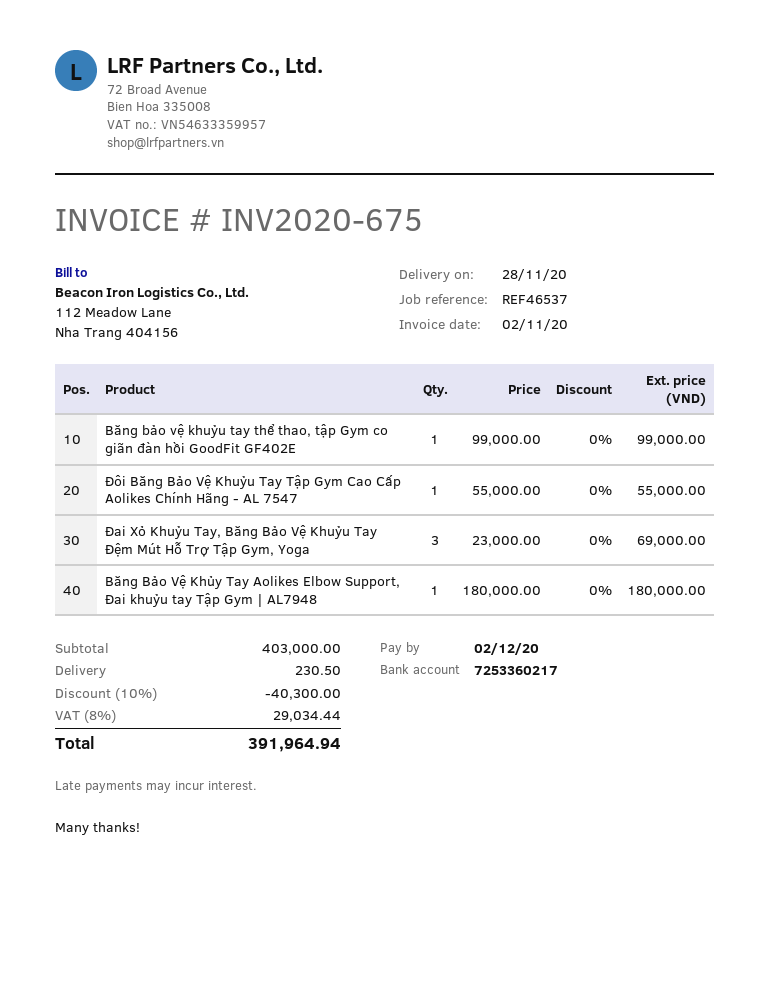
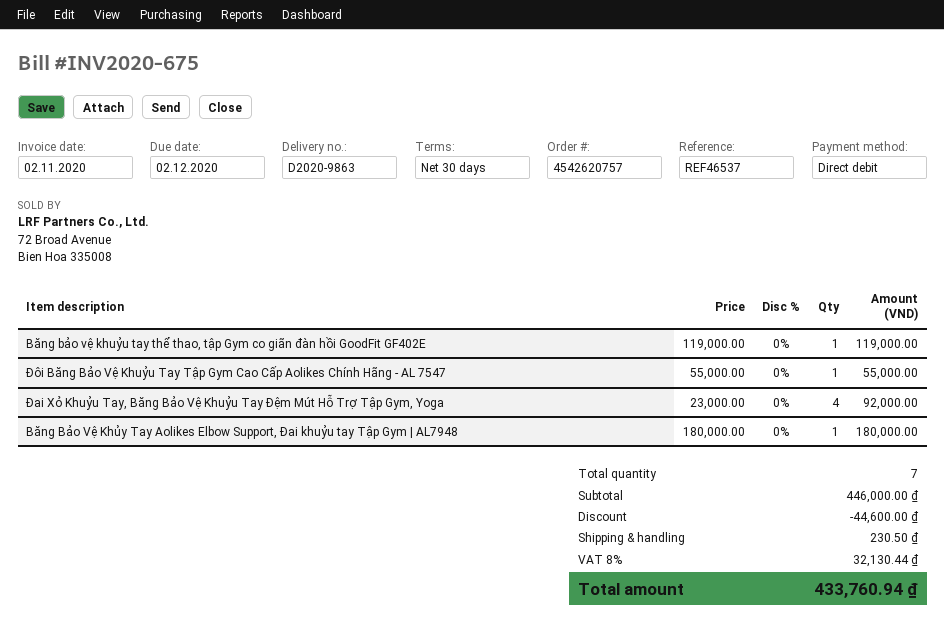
Băng bảo vệ khuỷu tay thể thao, tập Gym co giãn đàn hồi GoodFit GF402E: 1 x 99000.00 = 99000.00 -> 1 x 119000.00 = 119000.00
Đai Xỏ Khuỷu Tay, Băng Bảo Vệ Khuỷu Tay Đệm Mút Hỗ Trợ Tập Gym, Yoga: 3 x 23000.00 = 69000.00 -> 4 x 23000.00 = 92000.00
subtotal: 403000.00 -> 446000.00
discount: 40300.00 -> 44600.00
tax: 8% = 29034.44 -> 8% = 32130.44
total: 391964.94 -> 433760.94

